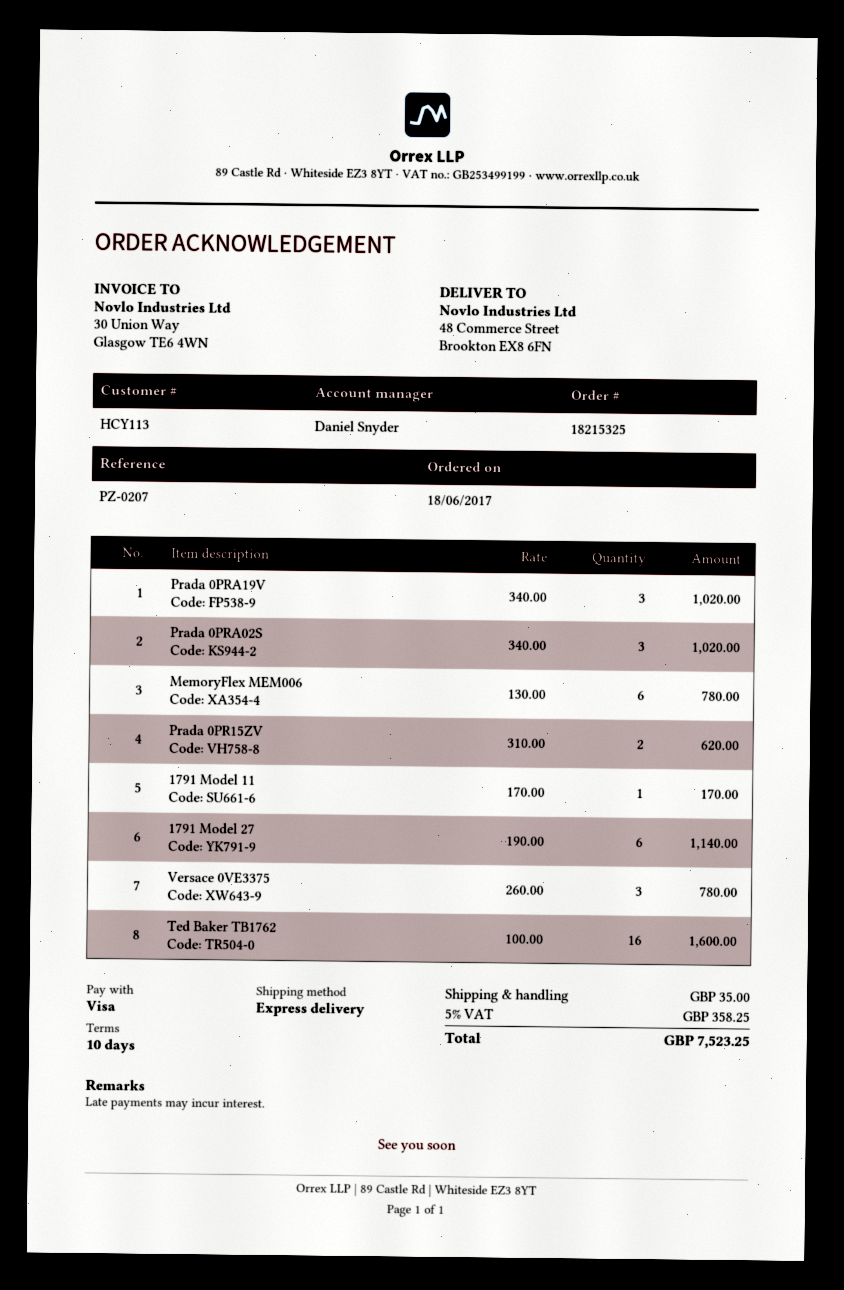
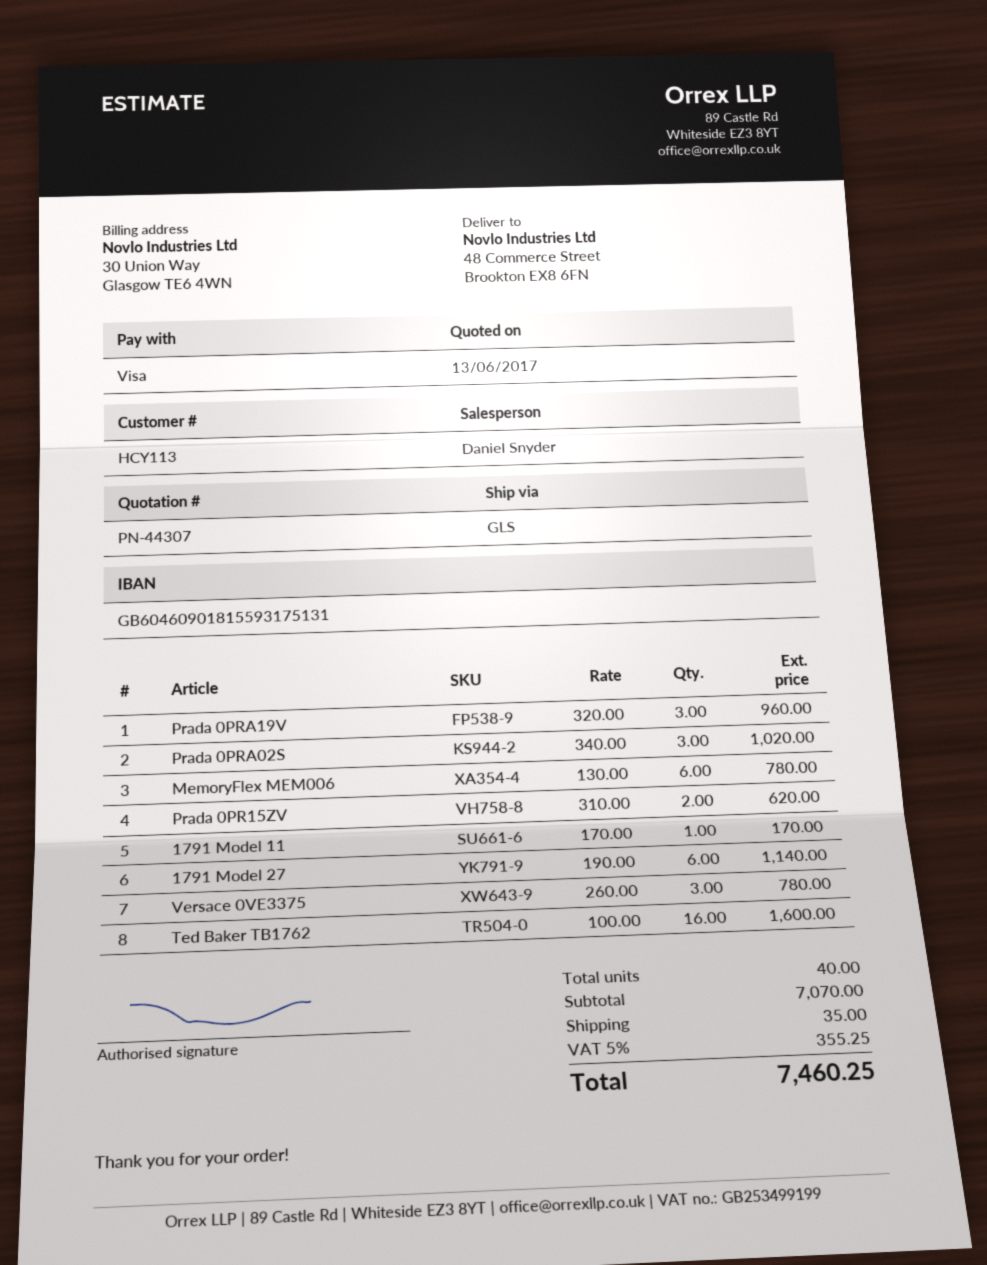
shipping method: express -> GLS
Prada 0PRA19V: 3 x 340.00 = 1020.00 -> 3 x 320.00 = 960.00
tax: 5% = 358.25 -> 5% = 355.25
total: 7523.25 -> 7460.25

